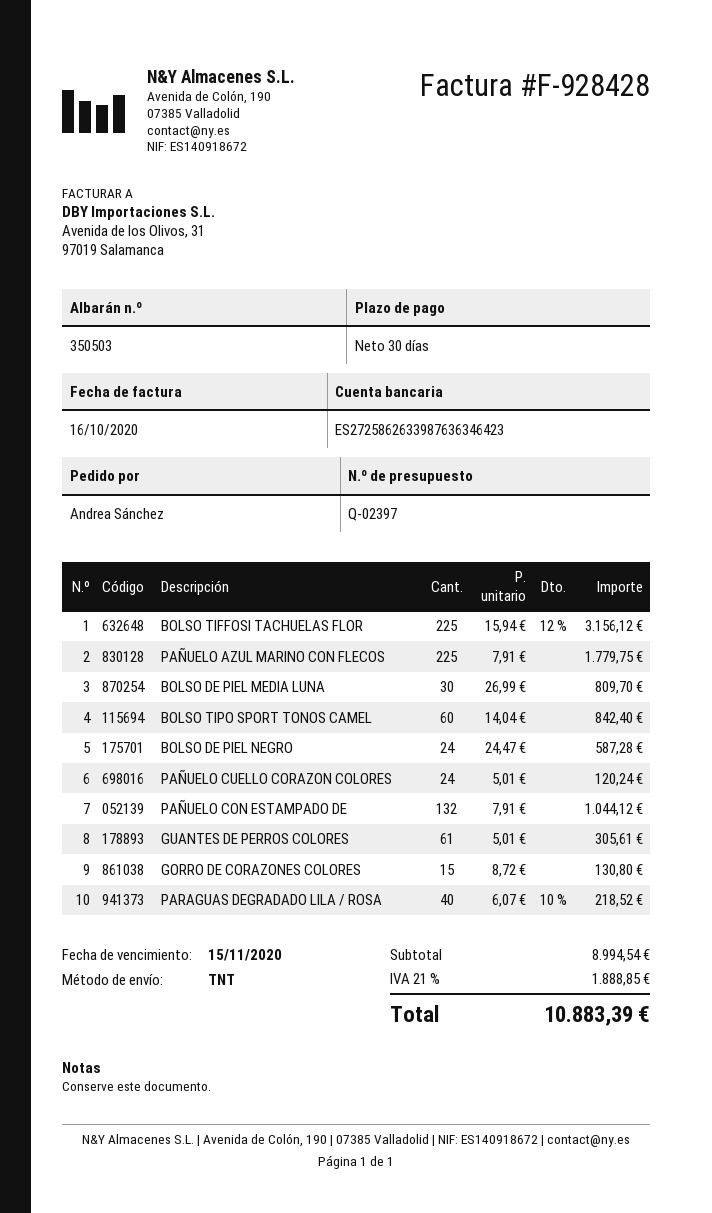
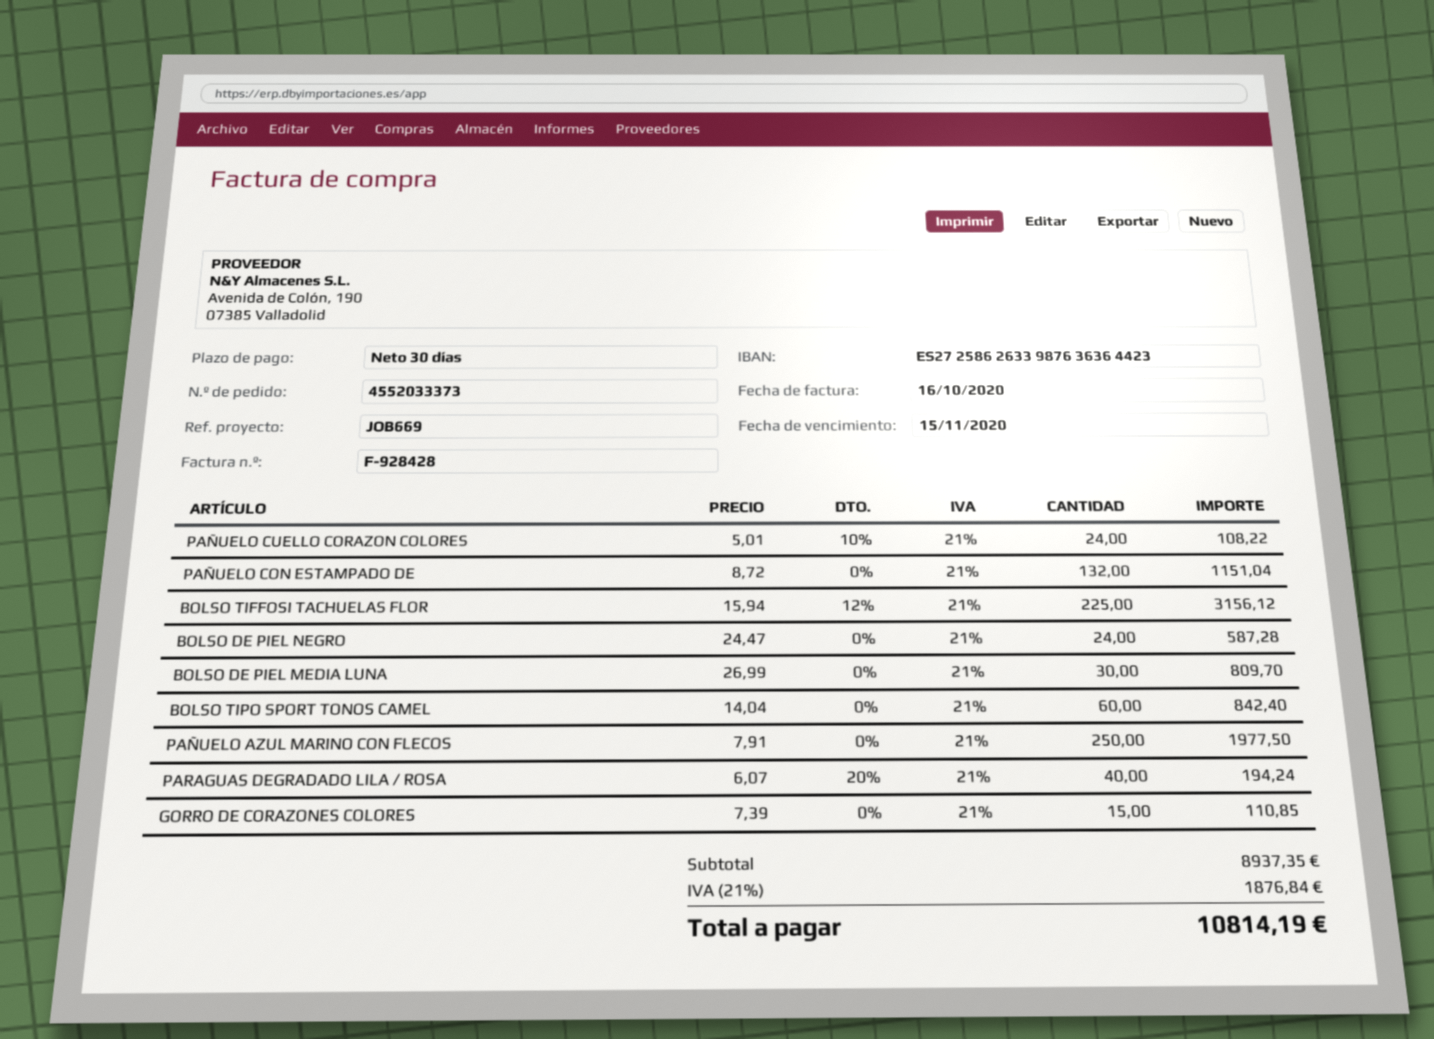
bank account: ES2725862633987636346423 -> ES2725862633987636364423
PAÑUELO AZUL MARINO CON FLECOS: 225 x 7.91 = 1779.75 -> 250 x 7.91 = 1977.50
PAÑUELO CUELLO CORAZON COLORES: 24 x 5.01 = 120.24 -> 24 x 5.01 - 10% = 108.22
PAÑUELO CON ESTAMPADO DE: 132 x 7.91 = 1044.12 -> 132 x 8.72 = 1151.04
GUANTES DE PERROS COLORES: 61 x 5.01 = 305.61 -> none
GORRO DE CORAZONES COLORES: 15 x 8.72 = 130.80 -> 15 x 7.39 = 110.85
PARAGUAS DEGRADADO LILA / ROSA: 40 x 6.07 - 10% = 218.52 -> 40 x 6.07 - 20% = 194.24
subtotal: 8994.54 -> 8937.35
tax: 21% = 1888.85 -> 21% = 1876.84
total: 10883.39 -> 10814.19

